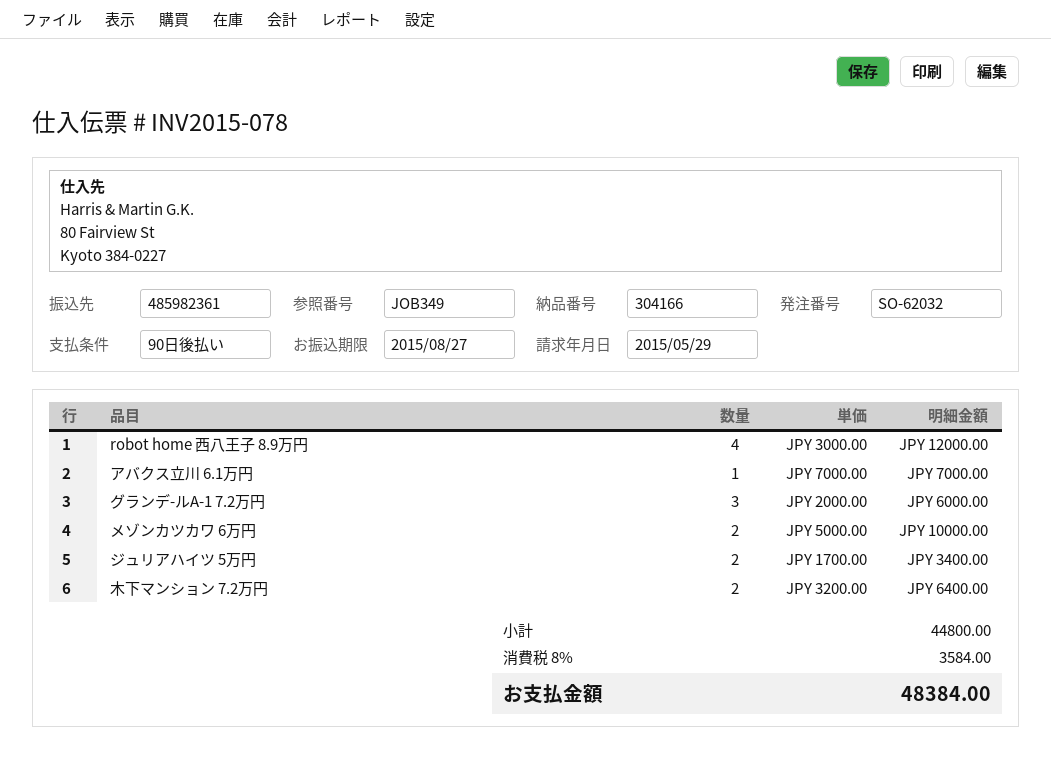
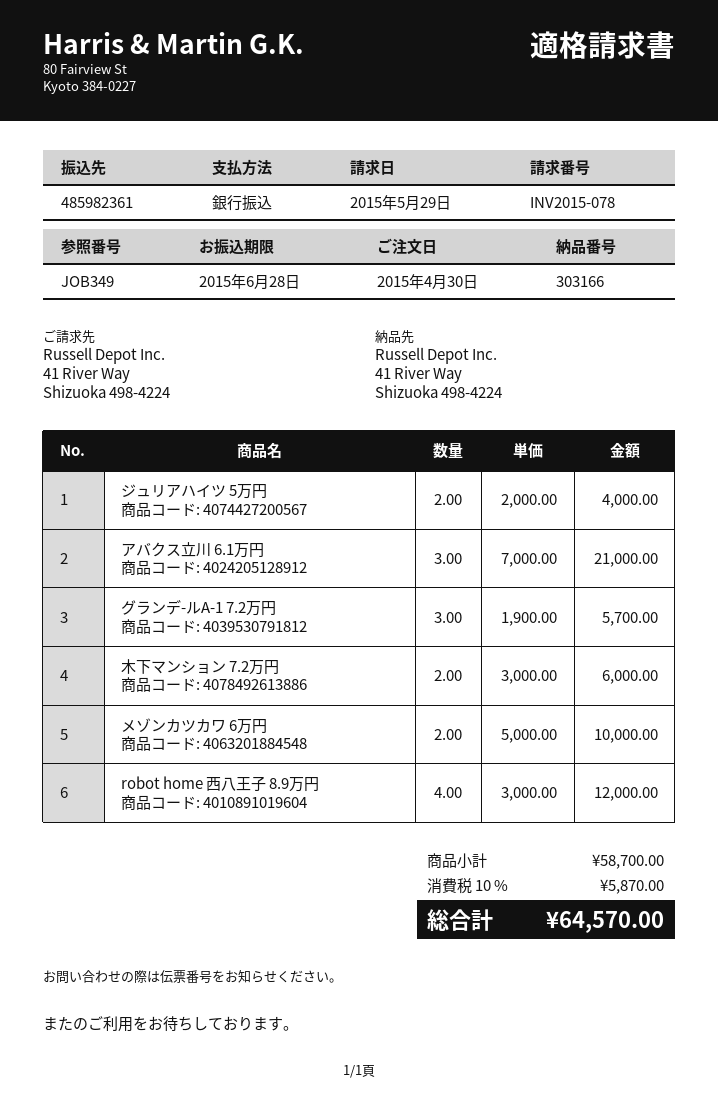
delivery note number: 304166 -> 303166
due date: 2015-08-27 -> 2015-06-28
アバクス立川 6.1万円: 1 x 7000.00 = 7000.00 -> 3 x 7000.00 = 21000.00
グランデ-ルA-1 7.2万円: 3 x 2000.00 = 6000.00 -> 3 x 1900.00 = 5700.00
ジュリアハイツ 5万円: 2 x 1700.00 = 3400.00 -> 2 x 2000.00 = 4000.00
木下マンション 7.2万円: 2 x 3200.00 = 6400.00 -> 2 x 3000.00 = 6000.00
subtotal: 44800.00 -> 58700.00
tax: 8% = 3584.00 -> 10% = 5870.00
total: 48384.00 -> 64570.00

